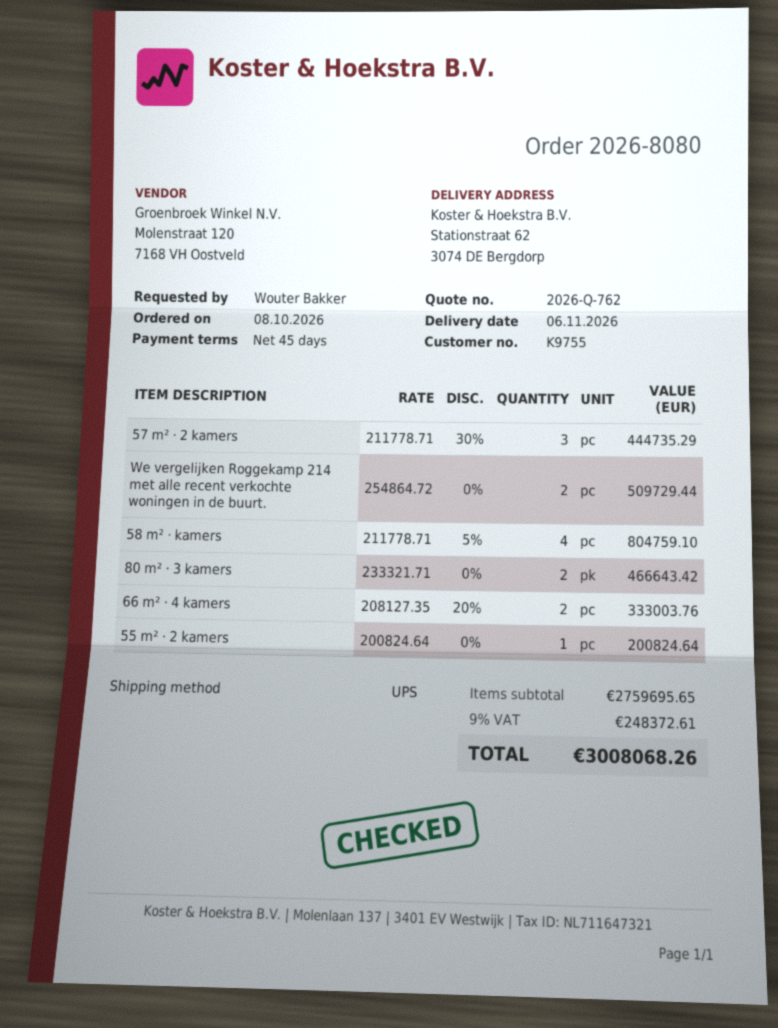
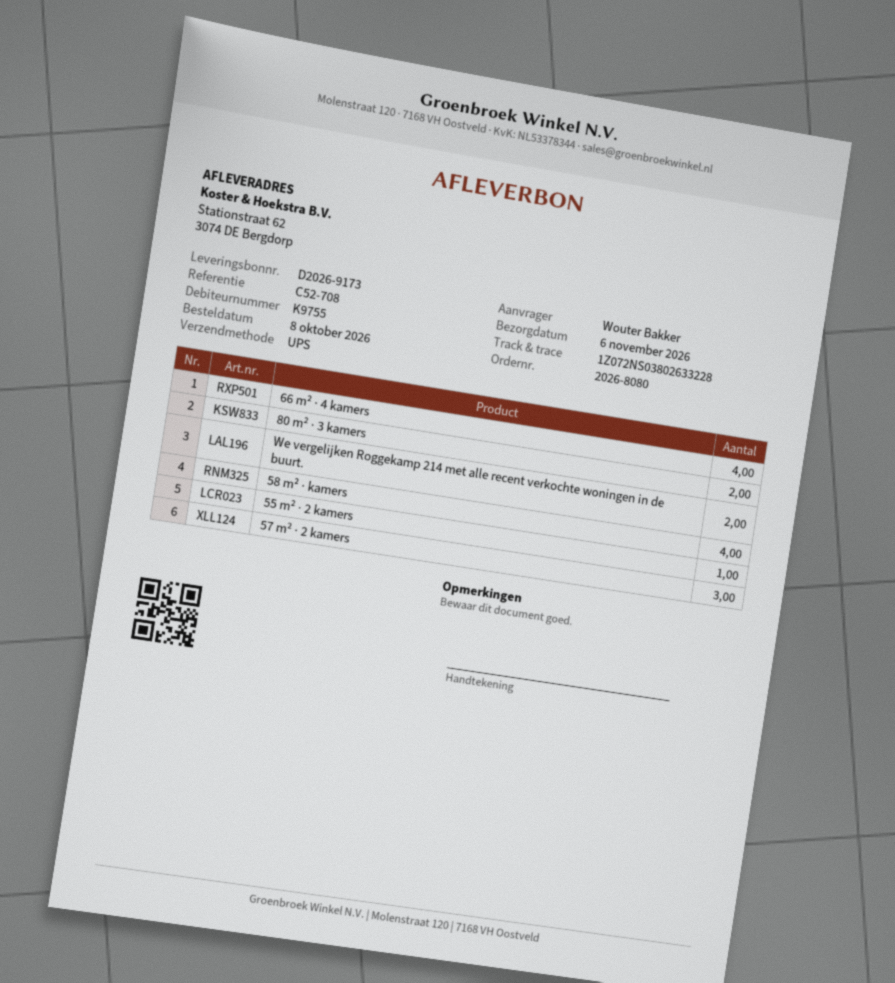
66 m² · 4 kamers: 2 -> 4

